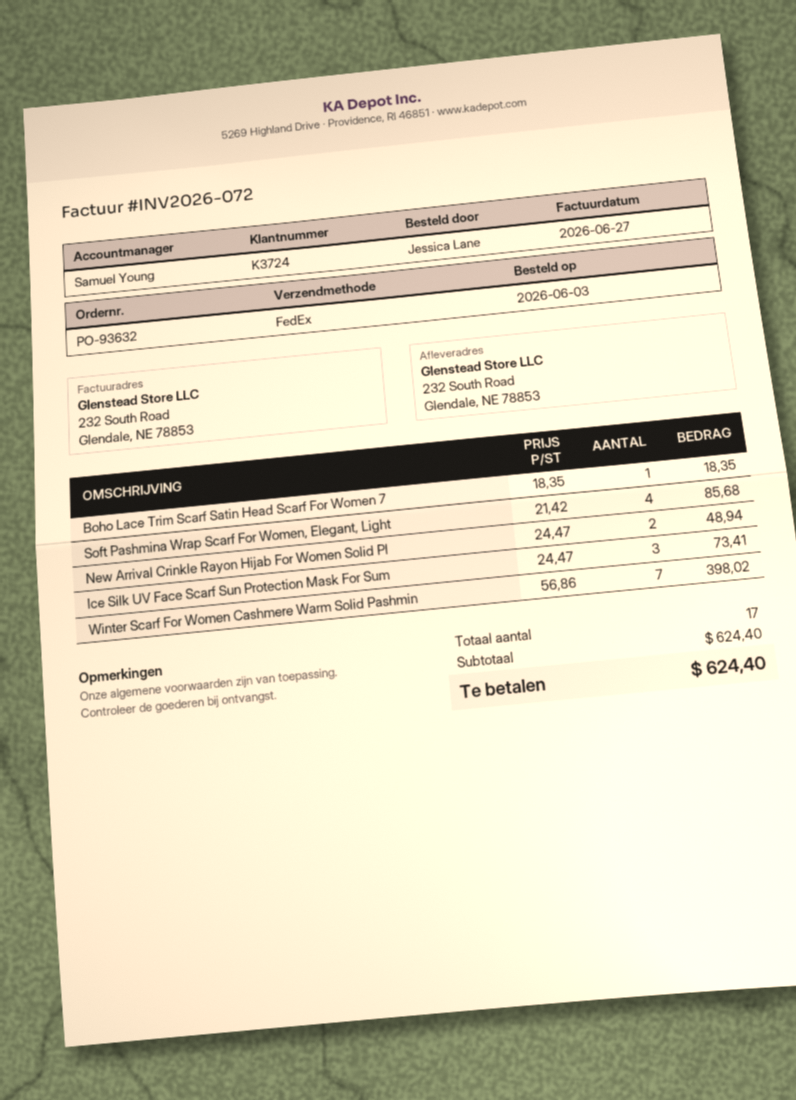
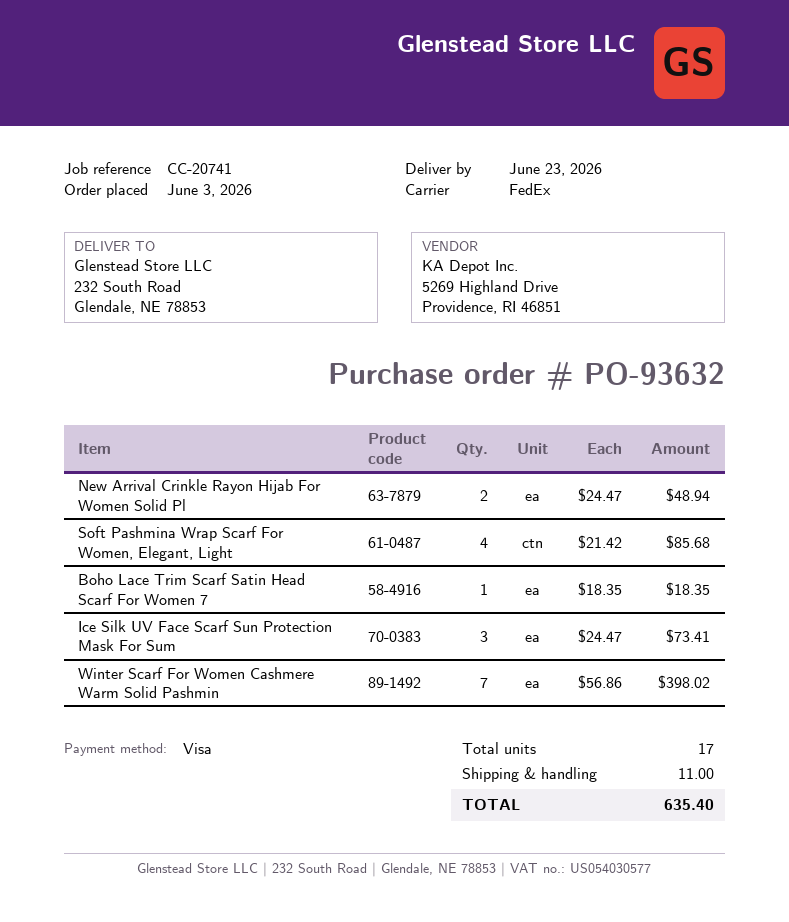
shipping: none -> 11.00
total: 624.40 -> 635.40

